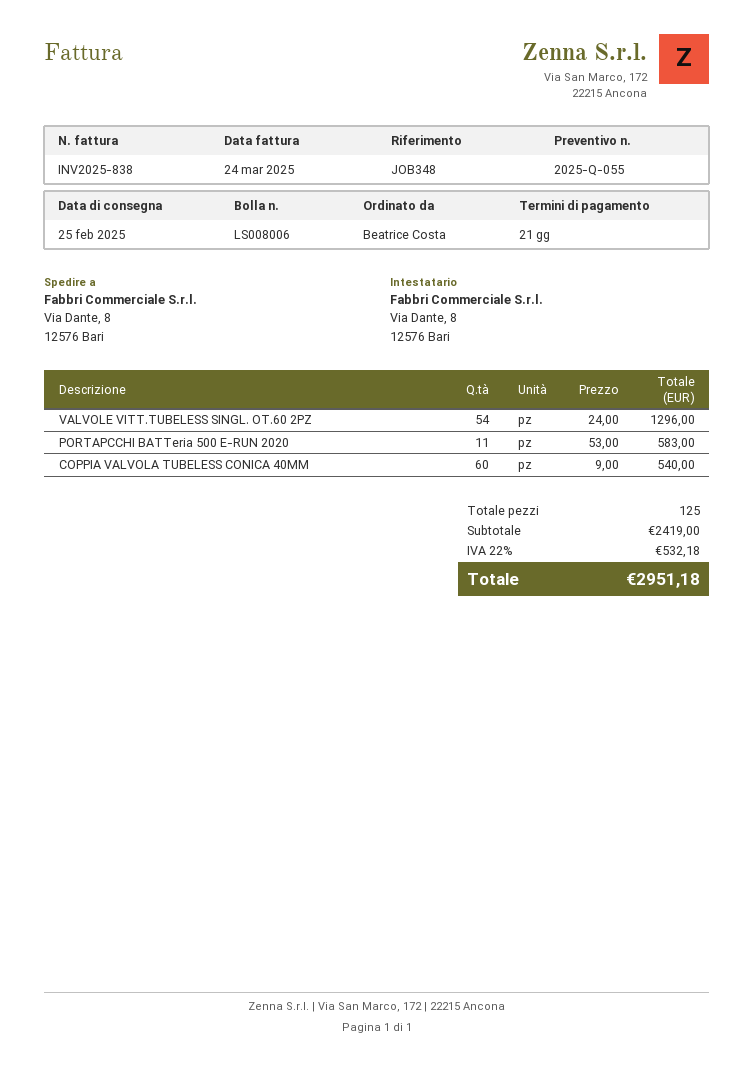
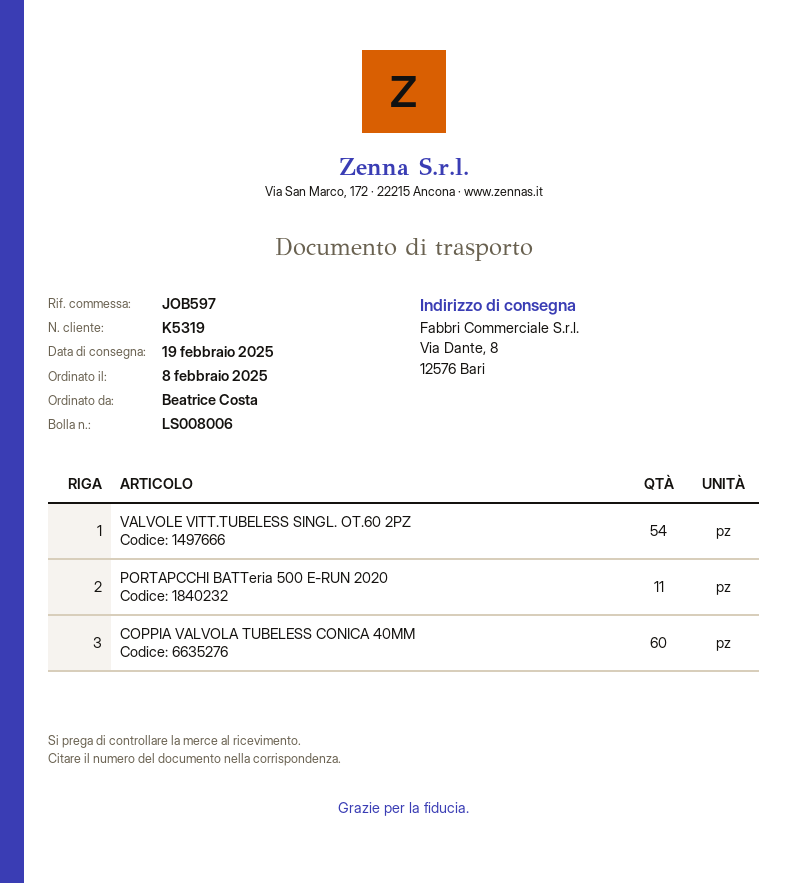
delivery date: 2025-02-25 -> 2025-02-19
reference: JOB348 -> JOB597

